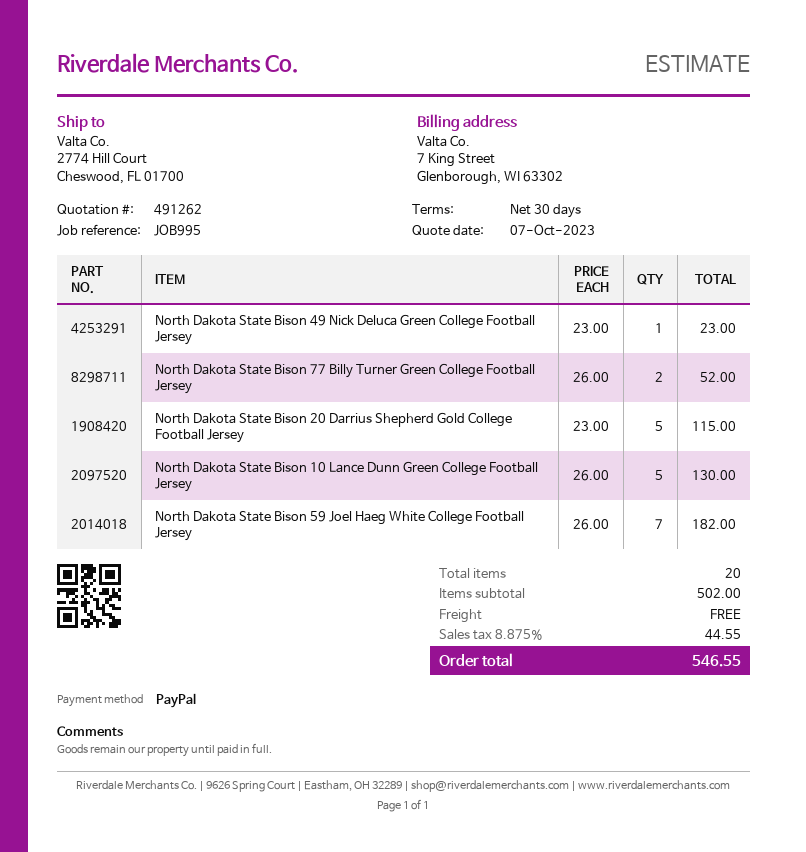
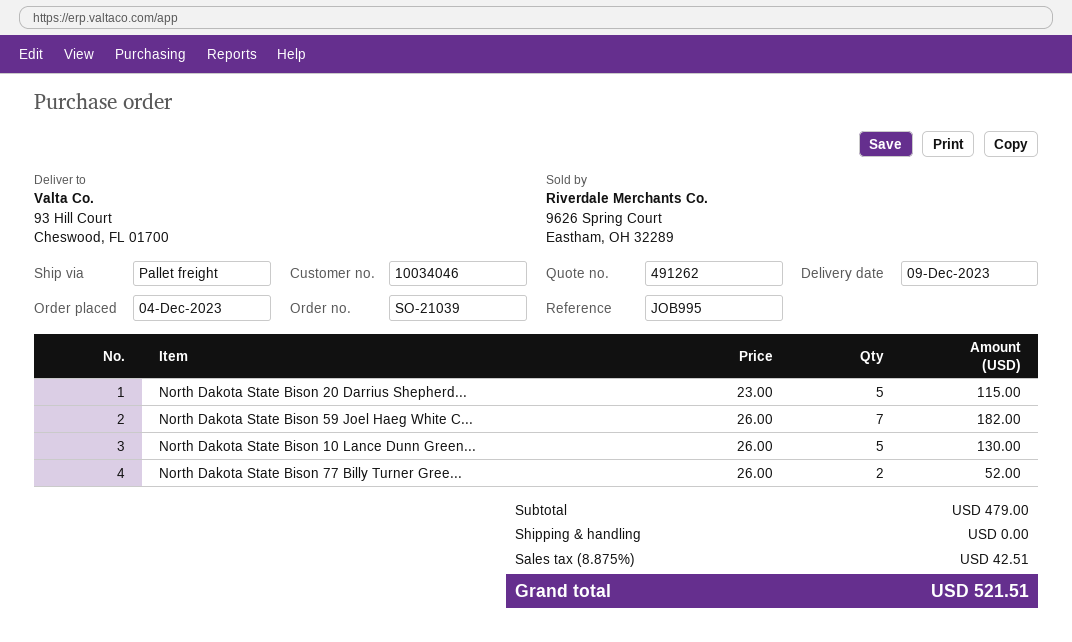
ship to: 2774 Hill Court, Cheswood, FL 01700 -> 93 Hill Court, Cheswood, FL 01700
North Dakota State Bison 49 Nick Deluca Green College Football Jersey: 1 x 23.00 = 23.00 -> none
subtotal: 502.00 -> 479.00
tax: 8.875% = 44.55 -> 8.875% = 42.51
total: 546.55 -> 521.51

